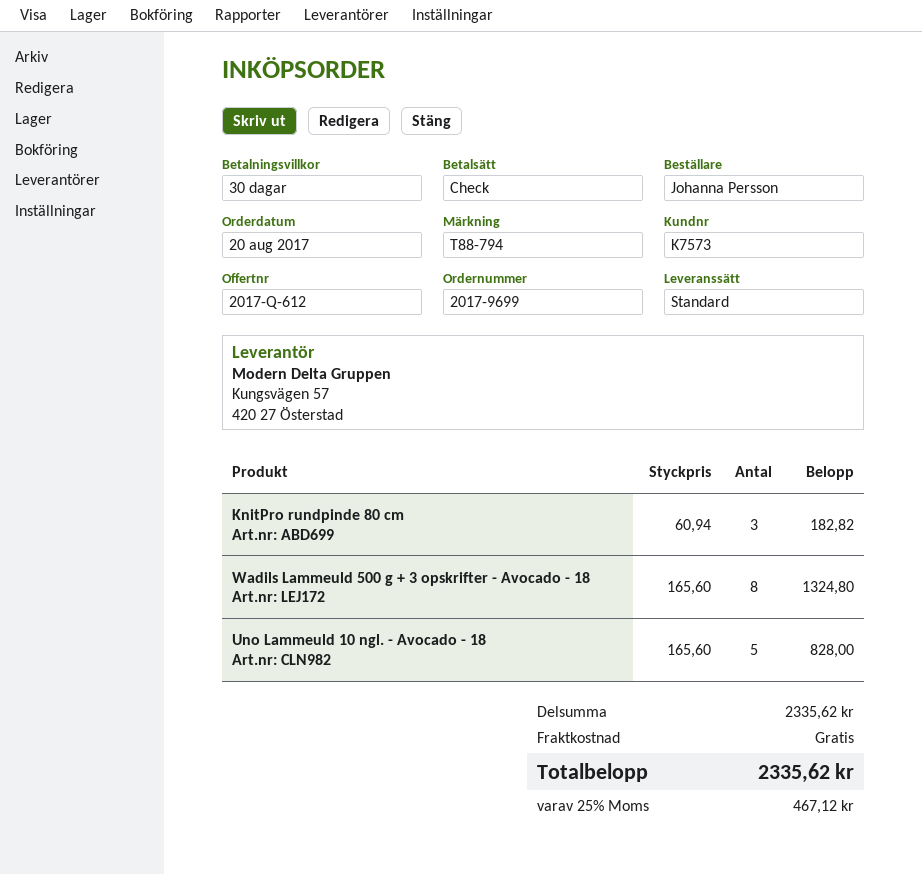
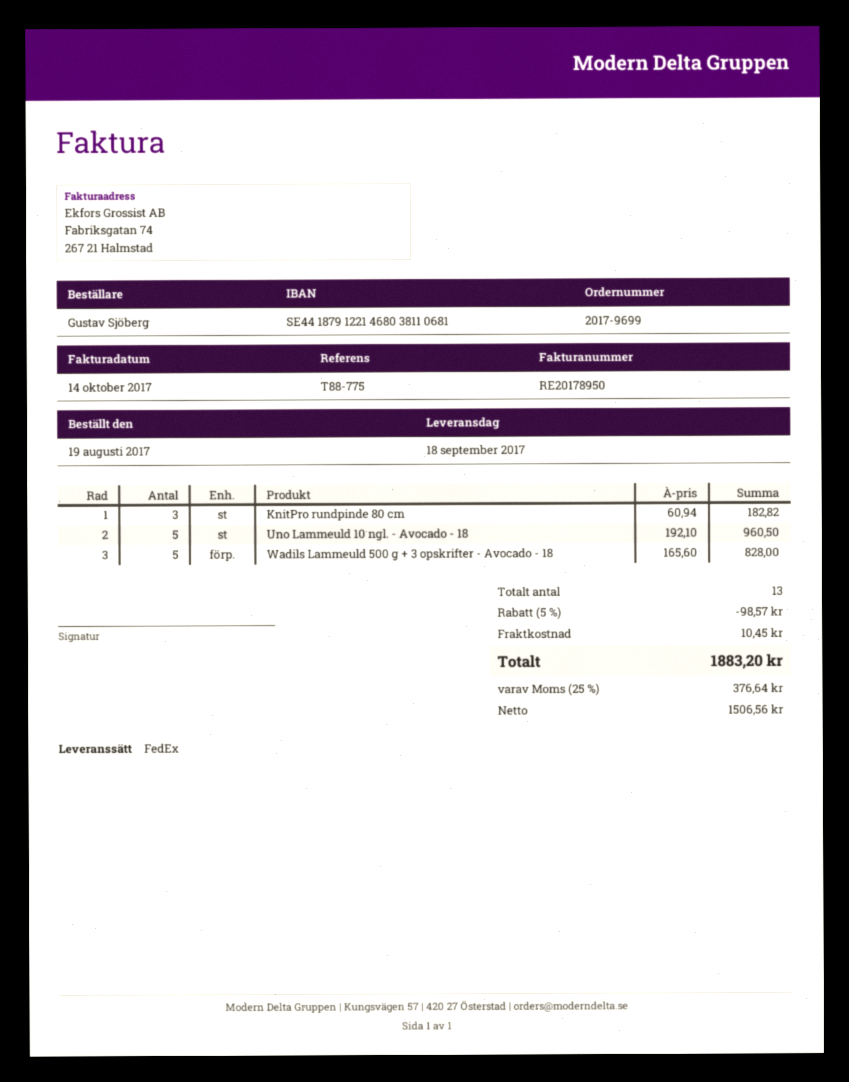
order date: 2017-08-20 -> 2017-08-19
reference: T88-794 -> T88-775
ordered by: Johanna Persson -> Gustav Sjöberg
shipping method: standard -> FedEx
Wadils Lammeuld 500 g + 3 opskrifter - Avocado - 18: 8 x 165.60 = 1324.80 -> 5 x 165.60 = 828.00
Uno Lammeuld 10 ngl. - Avocado - 18: 5 x 165.60 = 828.00 -> 5 x 192.10 = 960.50
discount: none -> 5% = 98.57
shipping: 0.00 -> 10.45
tax: 25% = 467.12 -> 25% = 376.64
total: 2335.62 -> 1883.20

